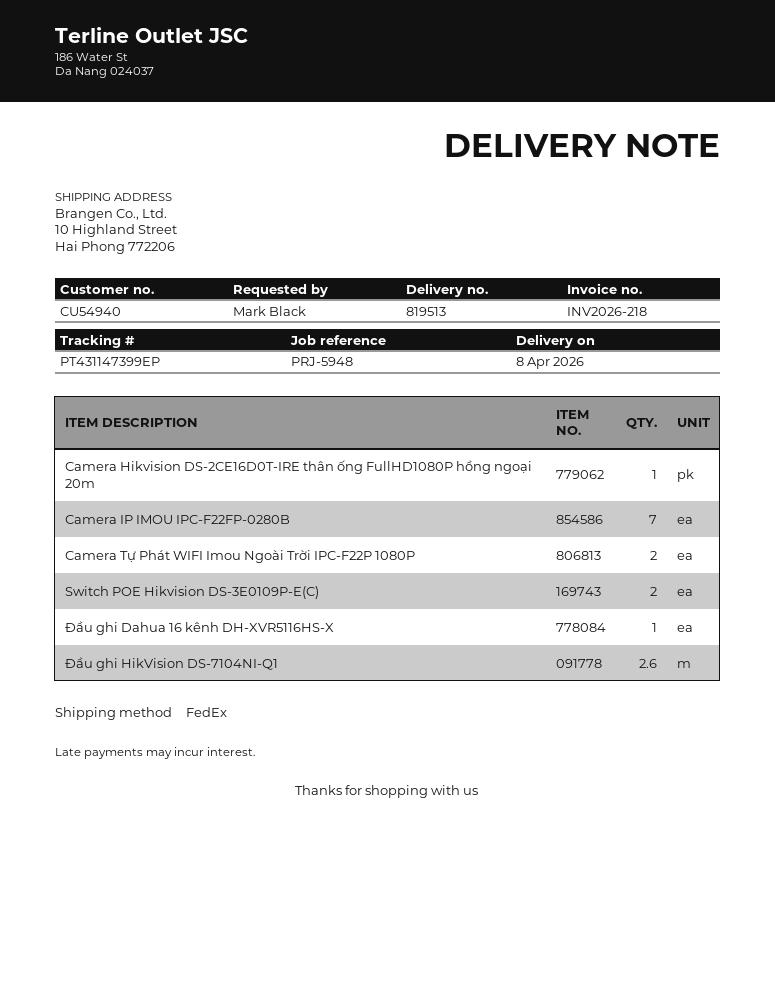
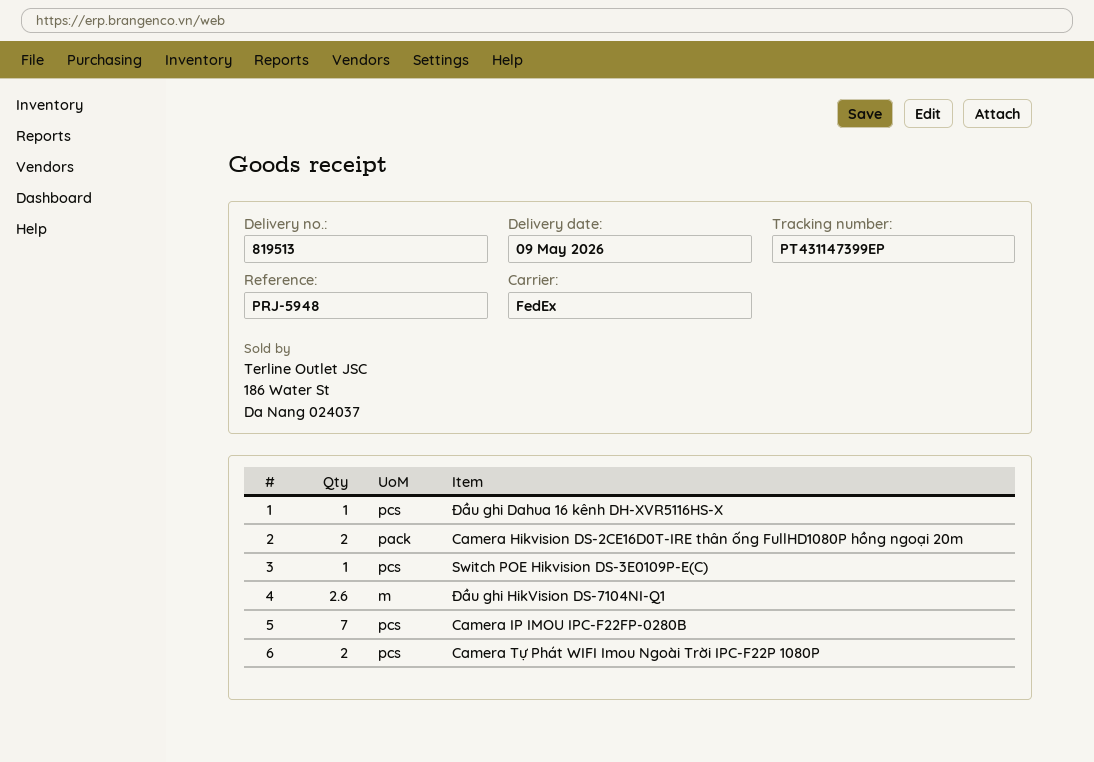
delivery date: 2026-04-08 -> 2026-05-09
Camera Hikvision DS-2CE16D0T-IRE thân ống FullHD1080P hồng ngoại 20m: 1 -> 2
Switch POE Hikvision DS-3E0109P-E(C): 2 -> 1

